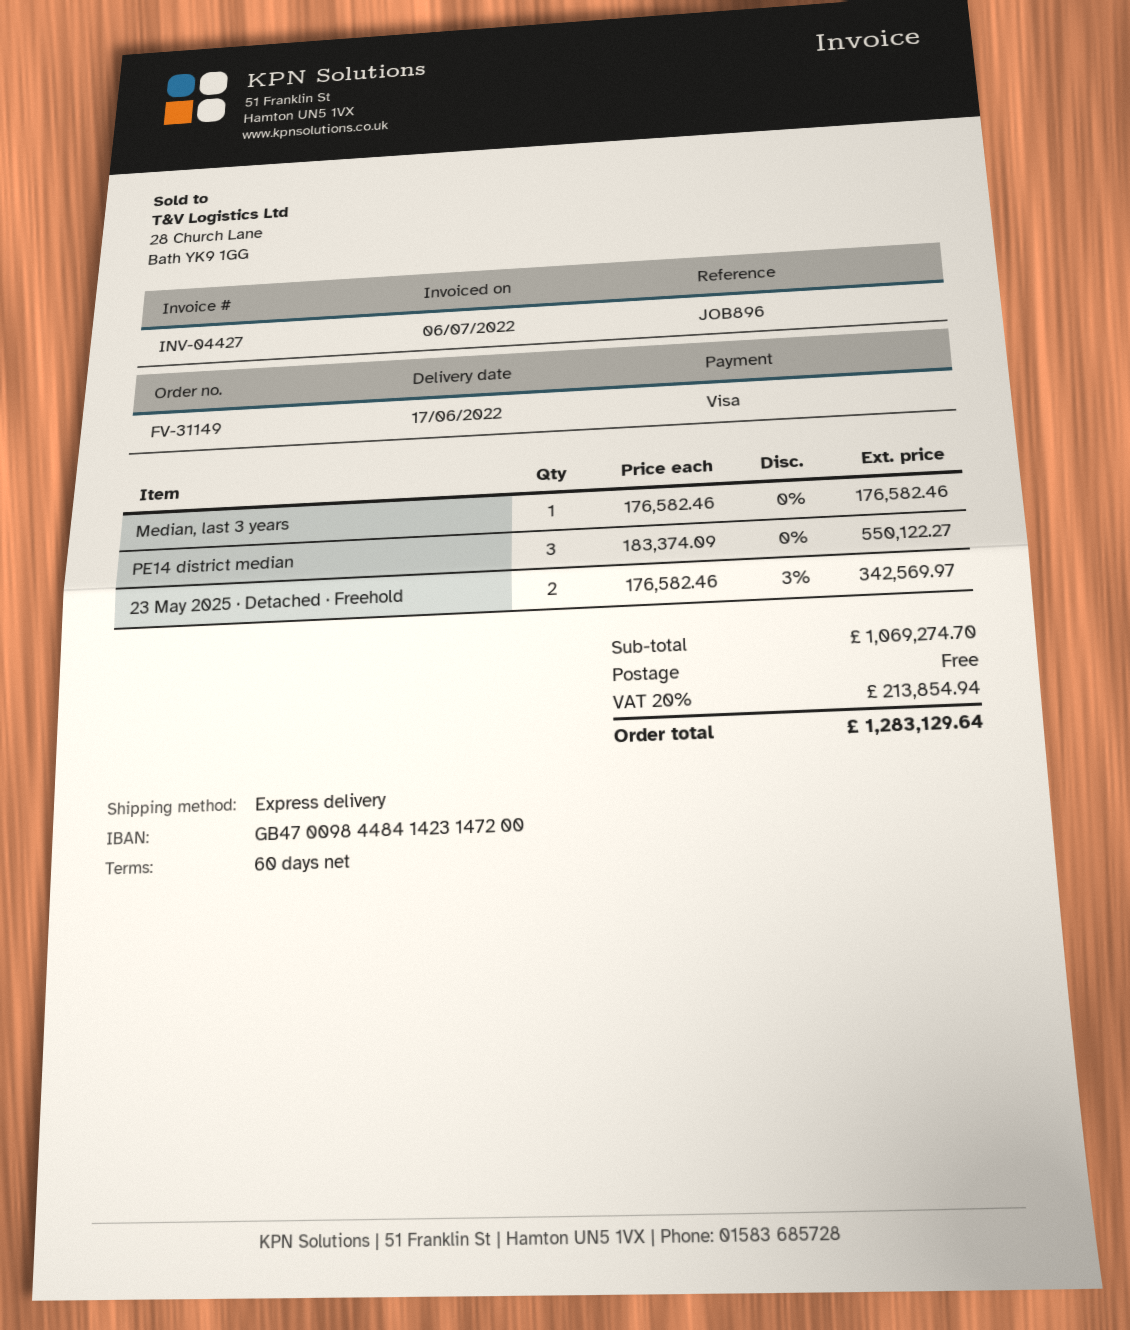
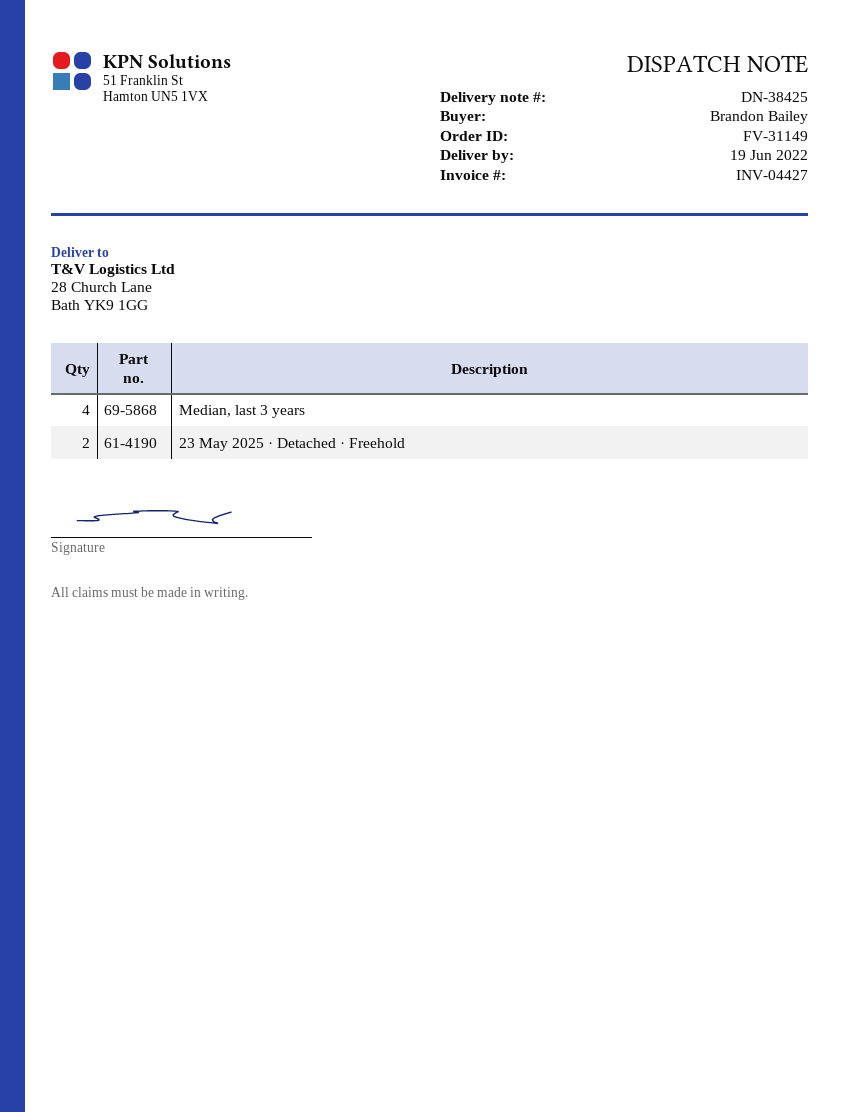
delivery date: 2022-06-17 -> 2022-06-19
Median, last 3 years: 1 -> 4
PE14 district median: 3 -> none

